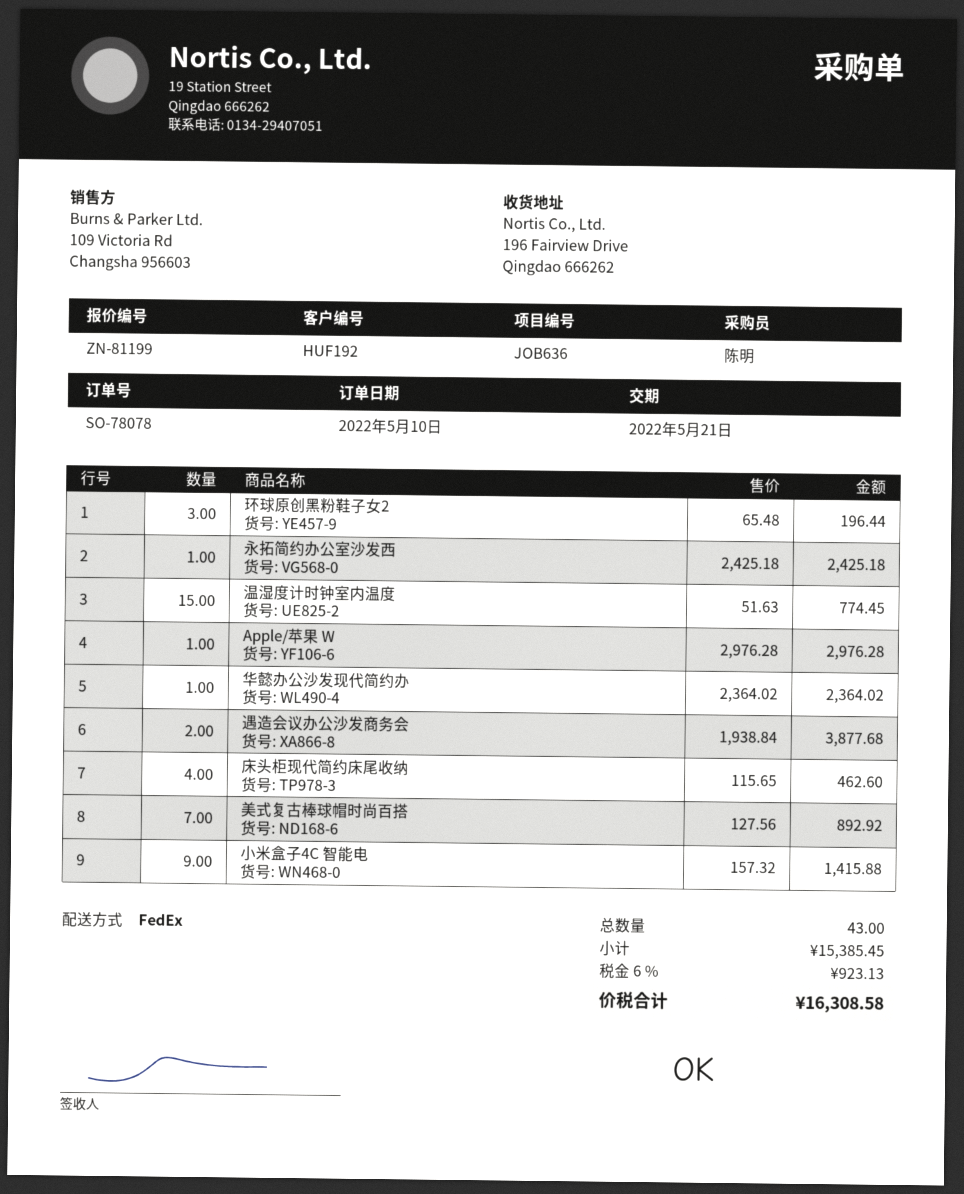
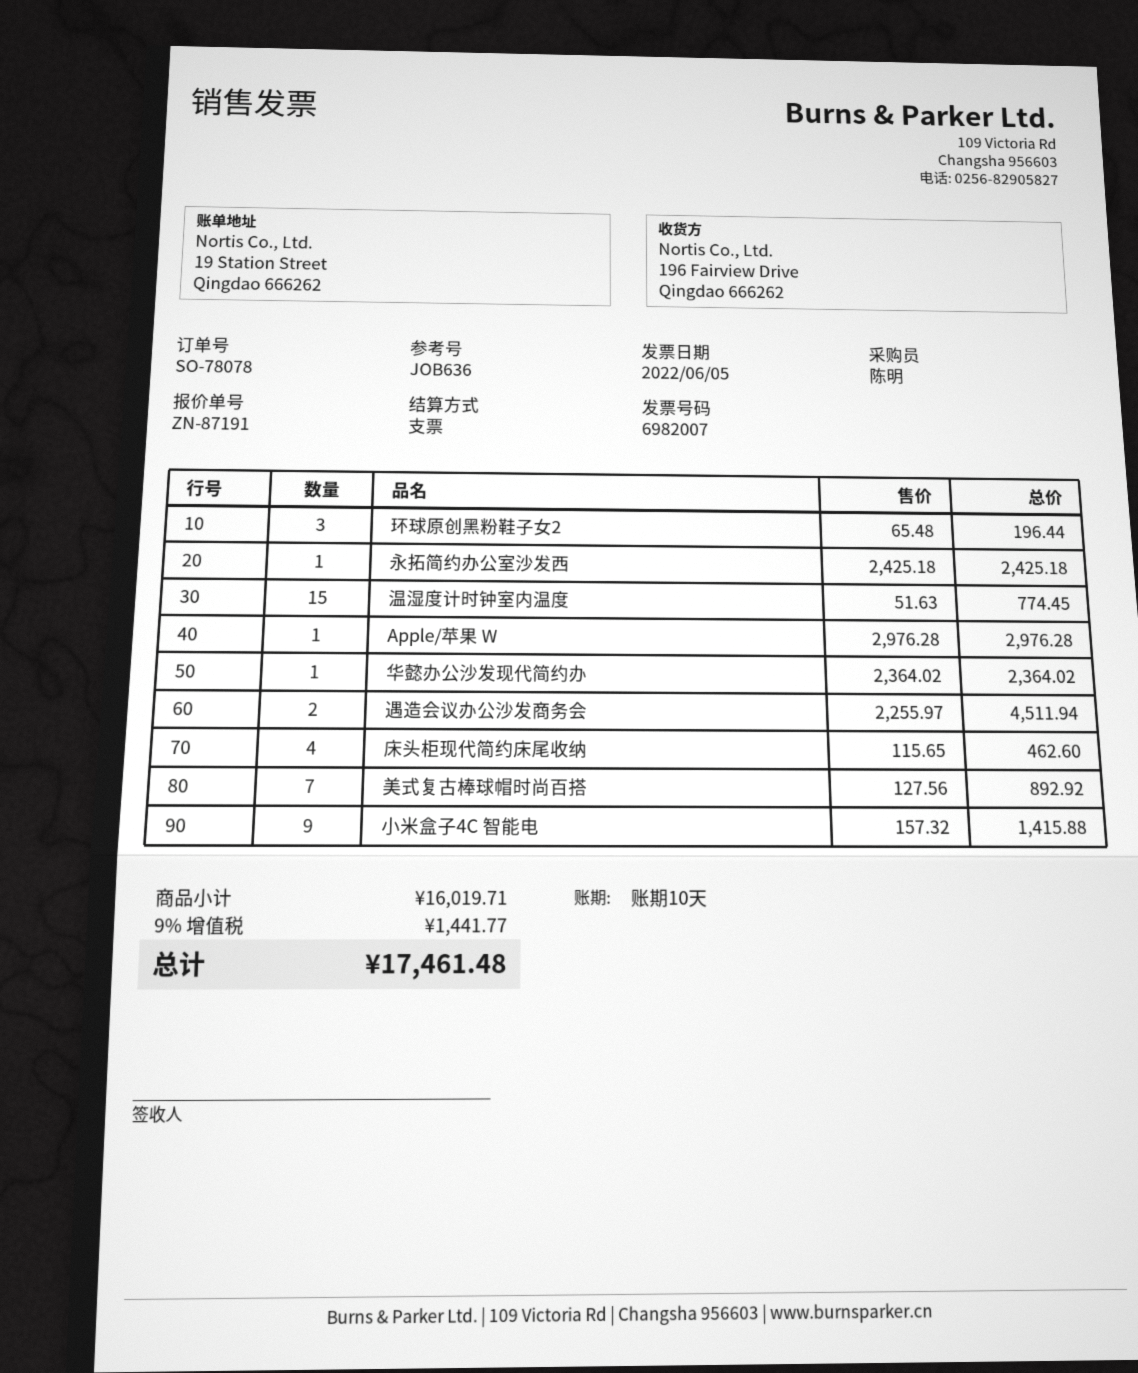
quote number: ZN-81199 -> ZN-87191
遇造会议办公沙发商务会: 2 x 1938.84 = 3877.68 -> 2 x 2255.97 = 4511.94
subtotal: 15385.45 -> 16019.71
tax: 6% = 923.13 -> 9% = 1441.77
total: 16308.58 -> 17461.48

